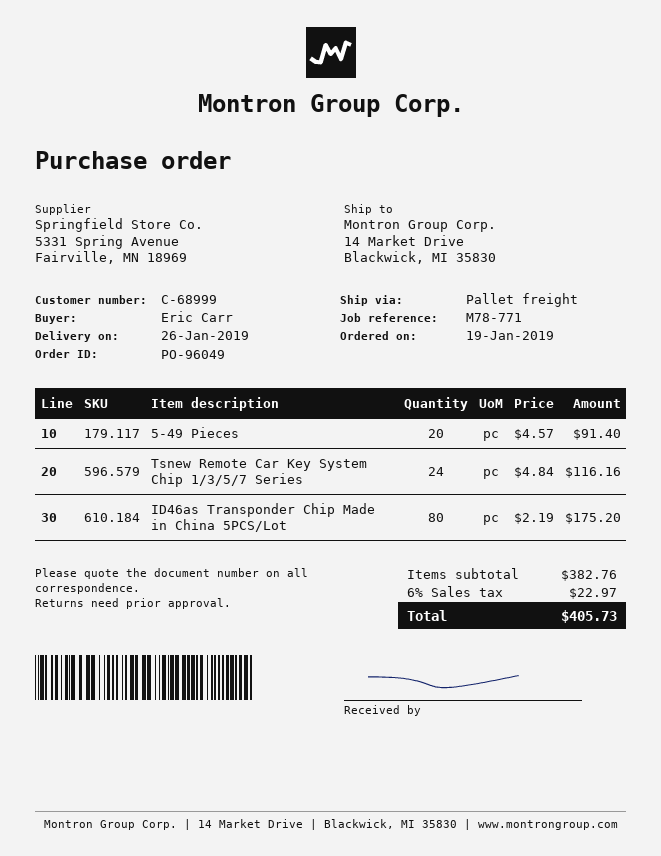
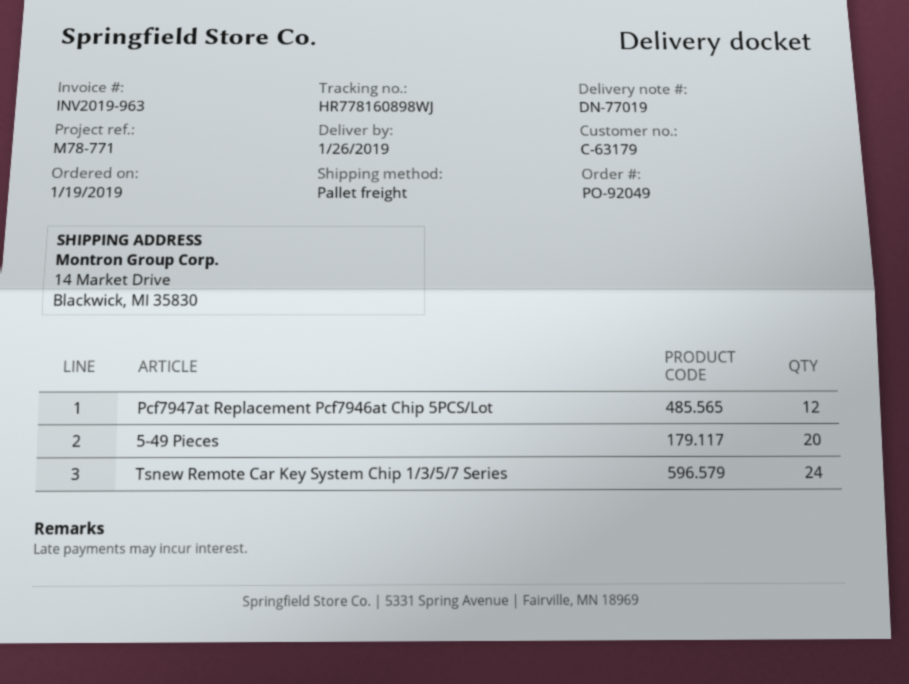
order number: PO-96049 -> PO-92049
customer number: C-68999 -> C-63179
ID46as Transponder Chip Made in China 5PCS/Lot: 80 -> none
Pcf7947at Replacement Pcf7946at Chip 5PCS/Lot: none -> 12

